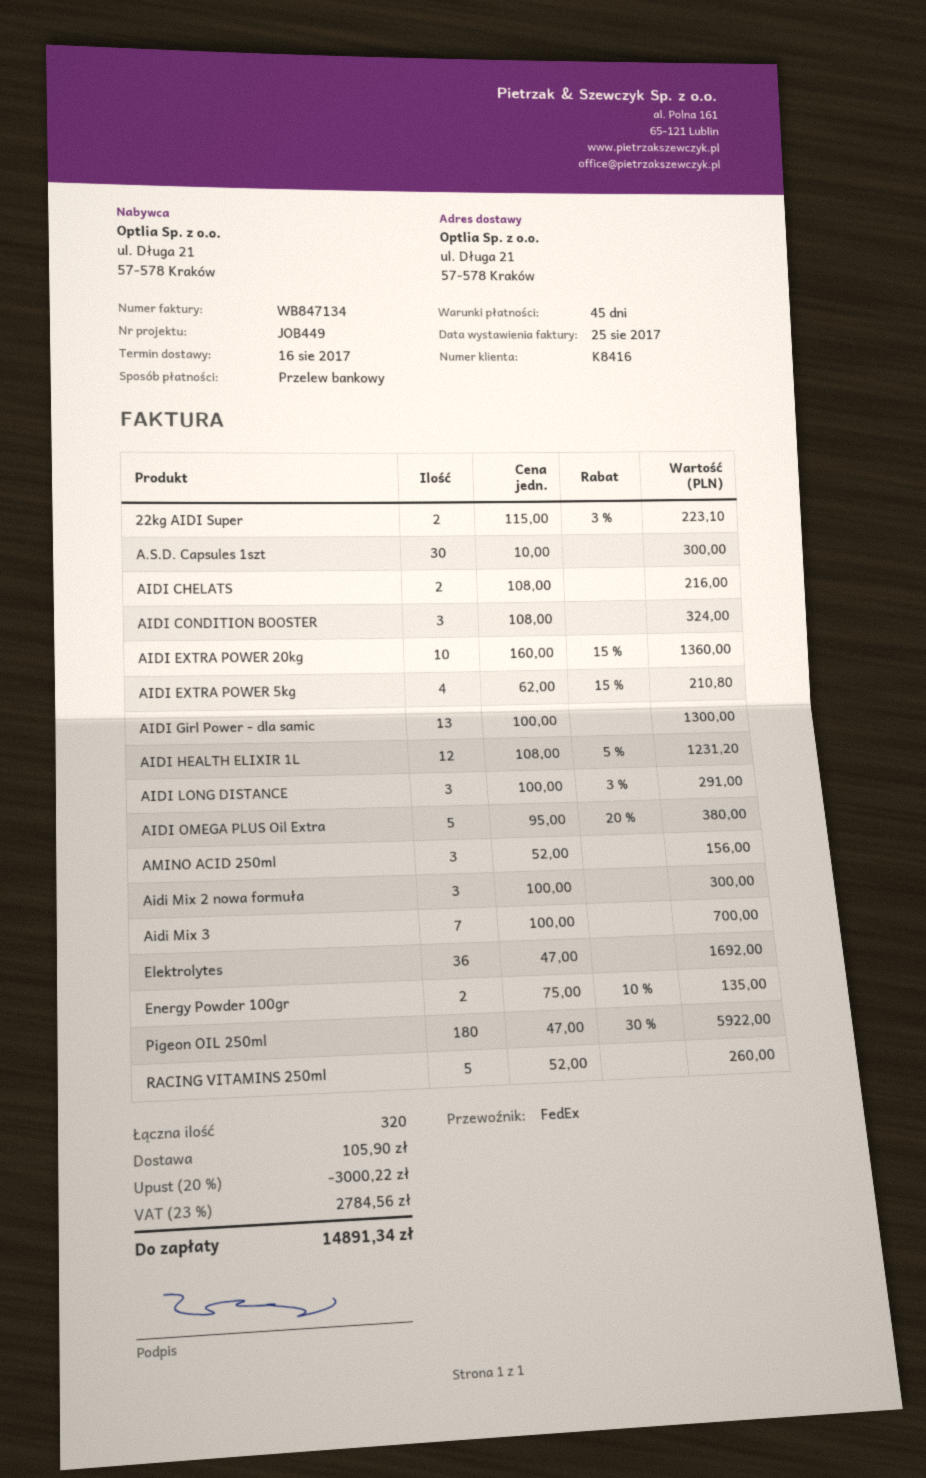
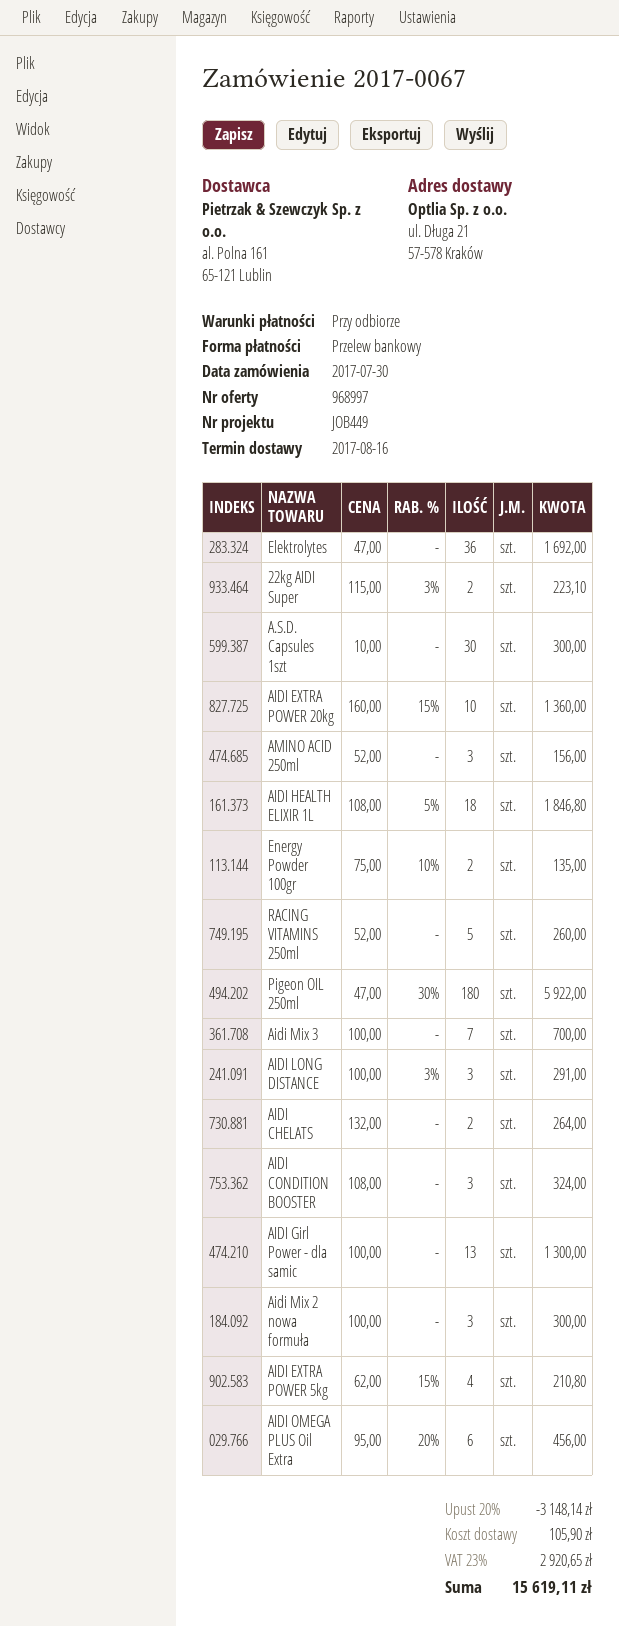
payment terms: 45 days -> on receipt
AIDI CHELATS: 2 x 108.00 = 216.00 -> 2 x 132.00 = 264.00
AIDI HEALTH ELIXIR 1L: 12 x 108.00 - 5% = 1231.20 -> 18 x 108.00 - 5% = 1846.80
AIDI OMEGA PLUS Oil Extra: 5 x 95.00 - 20% = 380.00 -> 6 x 95.00 - 20% = 456.00
discount: 20% = 3000.22 -> 20% = 3148.14
tax: 23% = 2784.56 -> 23% = 2920.65
total: 14891.34 -> 15619.11

